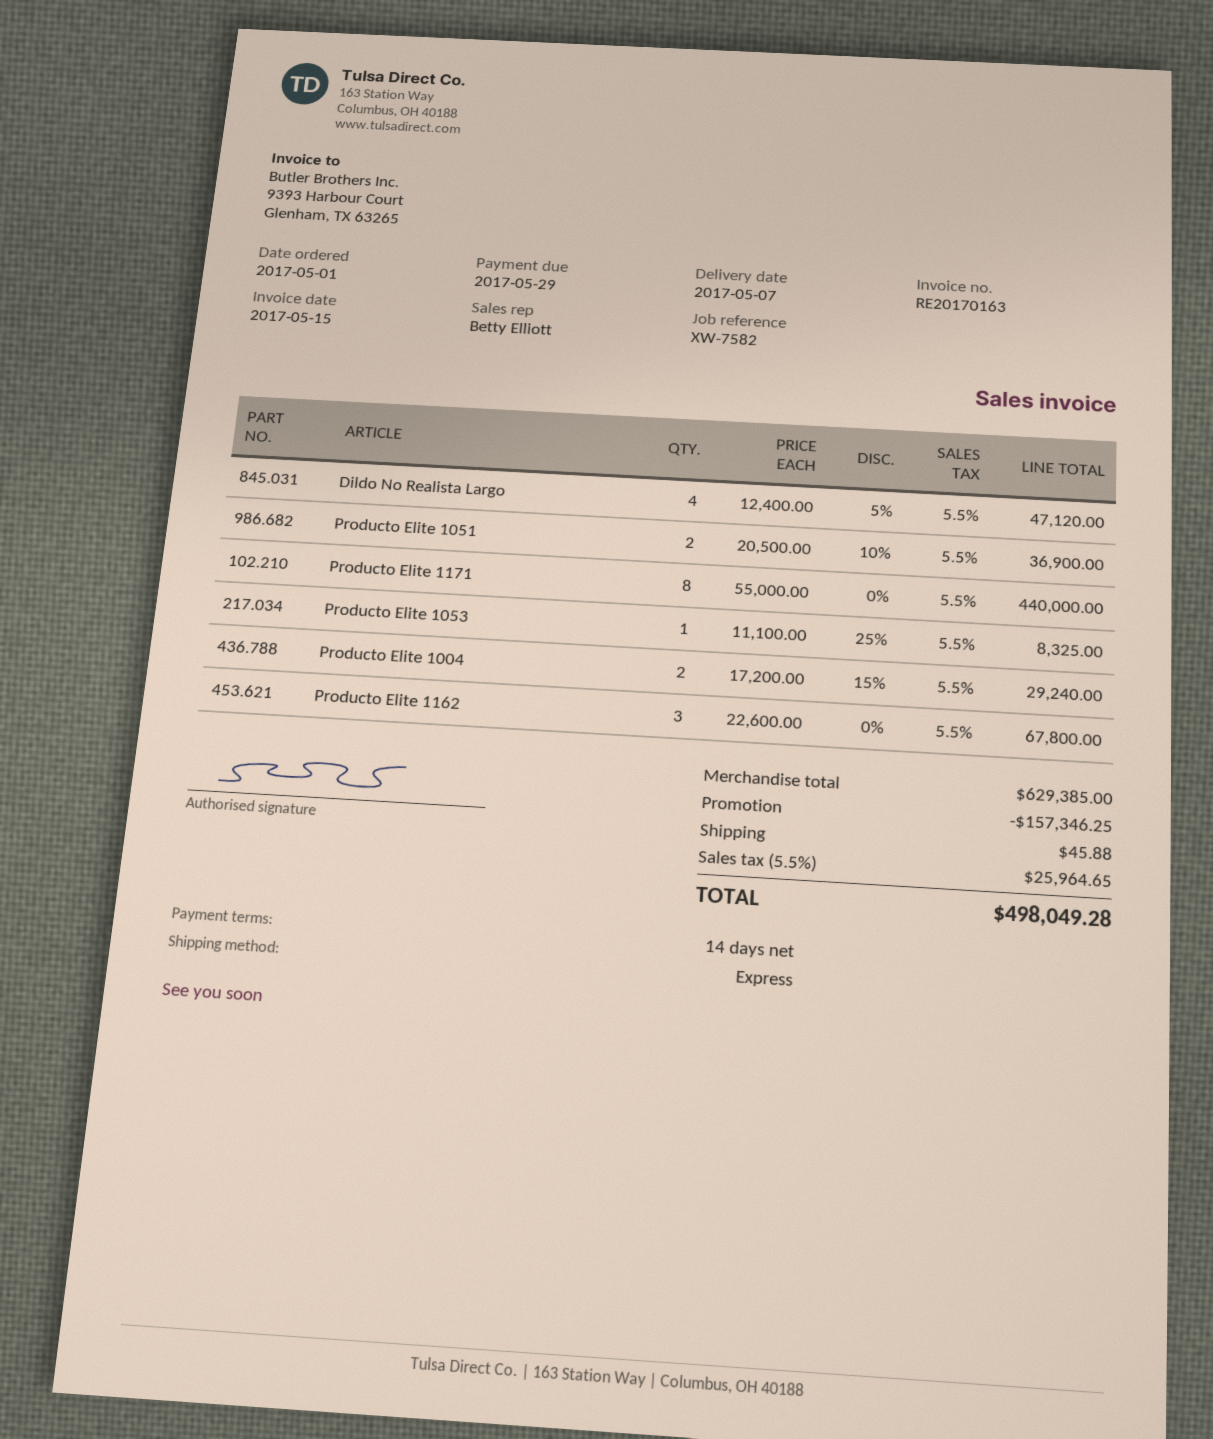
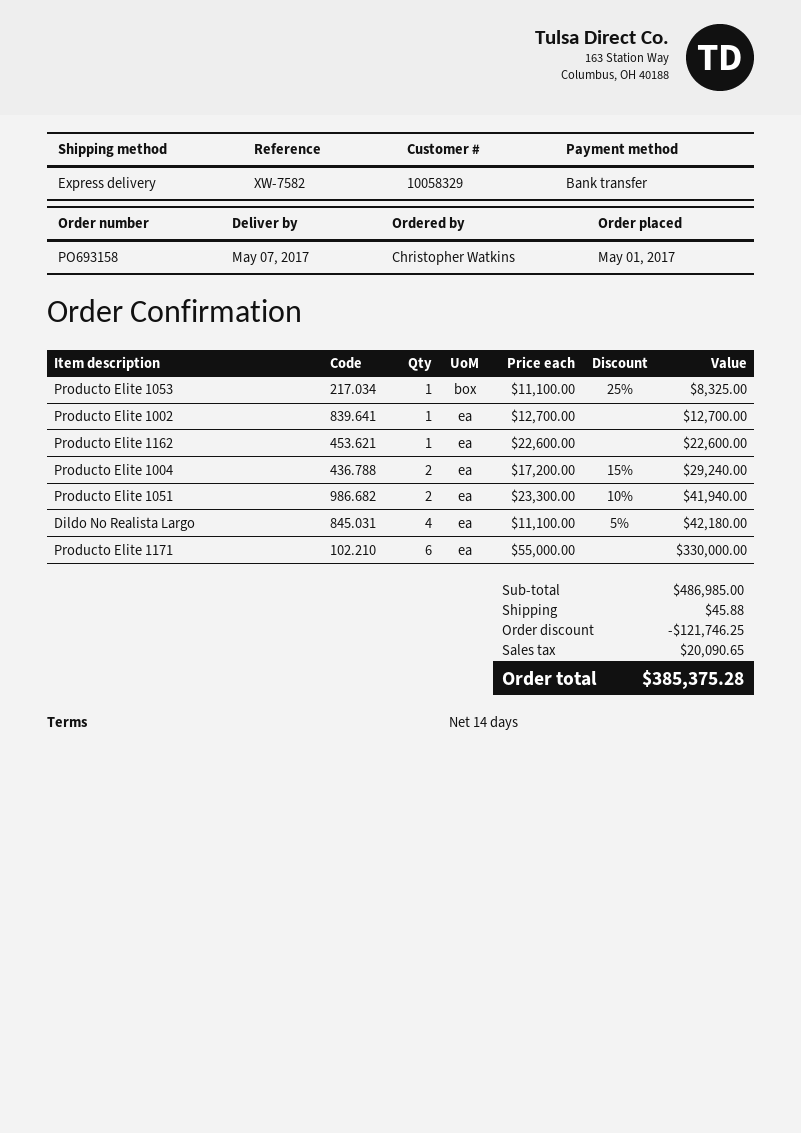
Dildo No Realista Largo: 4 x 12400.00 - 5% = 47120.00 -> 4 x 11100.00 - 5% = 42180.00
Producto Elite 1051: 2 x 20500.00 - 10% = 36900.00 -> 2 x 23300.00 - 10% = 41940.00
Producto Elite 1171: 8 x 55000.00 = 440000.00 -> 6 x 55000.00 = 330000.00
Producto Elite 1162: 3 x 22600.00 = 67800.00 -> 1 x 22600.00 = 22600.00
Producto Elite 1002: none -> 1 x 12700.00 = 12700.00
subtotal: 629385.00 -> 486985.00
discount: 157346.25 -> 121746.25
tax: 25964.65 -> 20090.65
total: 498049.28 -> 385375.28

